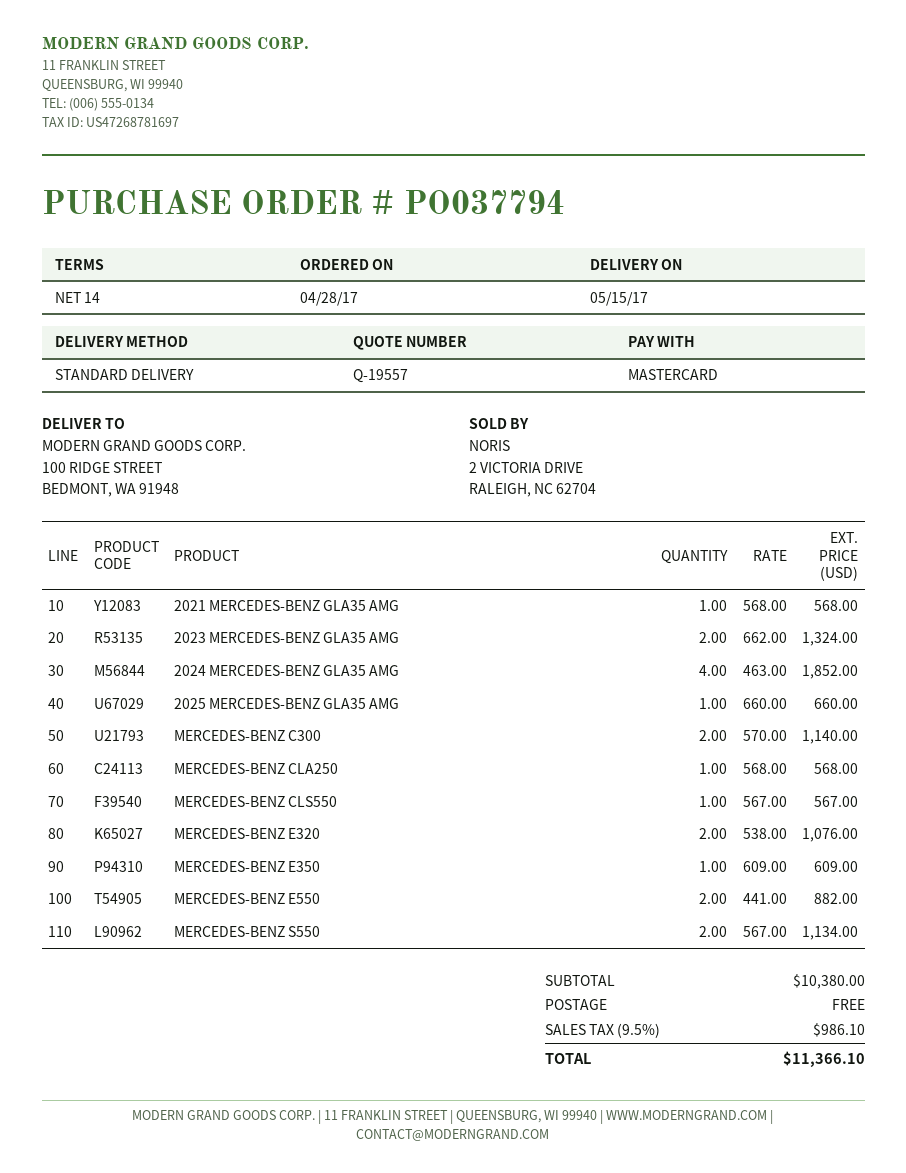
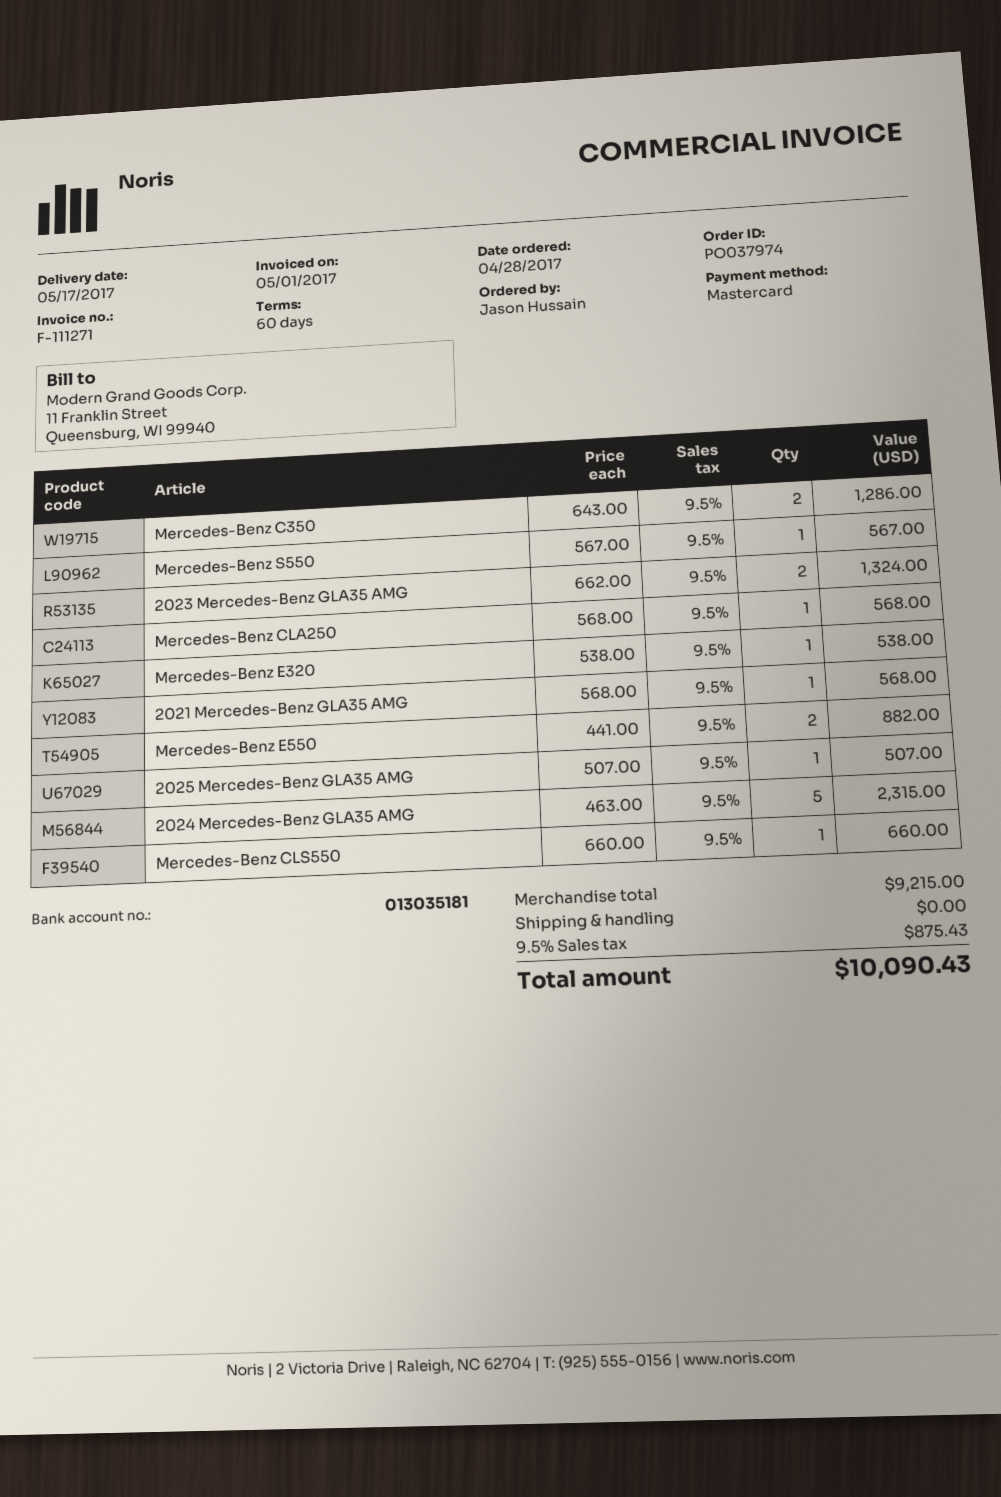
order number: PO037794 -> PO037974
delivery date: 2017-05-15 -> 2017-05-17
payment terms: 14 days -> 60 days
2024 MERCEDES-BENZ GLA35 AMG: 4 x 463.00 = 1852.00 -> 5 x 463.00 = 2315.00
2025 MERCEDES-BENZ GLA35 AMG: 1 x 660.00 = 660.00 -> 1 x 507.00 = 507.00
MERCEDES-BENZ C300: 2 x 570.00 = 1140.00 -> none
MERCEDES-BENZ CLS550: 1 x 567.00 = 567.00 -> 1 x 660.00 = 660.00
MERCEDES-BENZ E320: 2 x 538.00 = 1076.00 -> 1 x 538.00 = 538.00
MERCEDES-BENZ E350: 1 x 609.00 = 609.00 -> none
MERCEDES-BENZ S550: 2 x 567.00 = 1134.00 -> 1 x 567.00 = 567.00
Mercedes-Benz C350: none -> 2 x 643.00 = 1286.00
subtotal: 10380.00 -> 9215.00
tax: 9.5% = 986.10 -> 9.5% = 875.43
total: 11366.10 -> 10090.43

